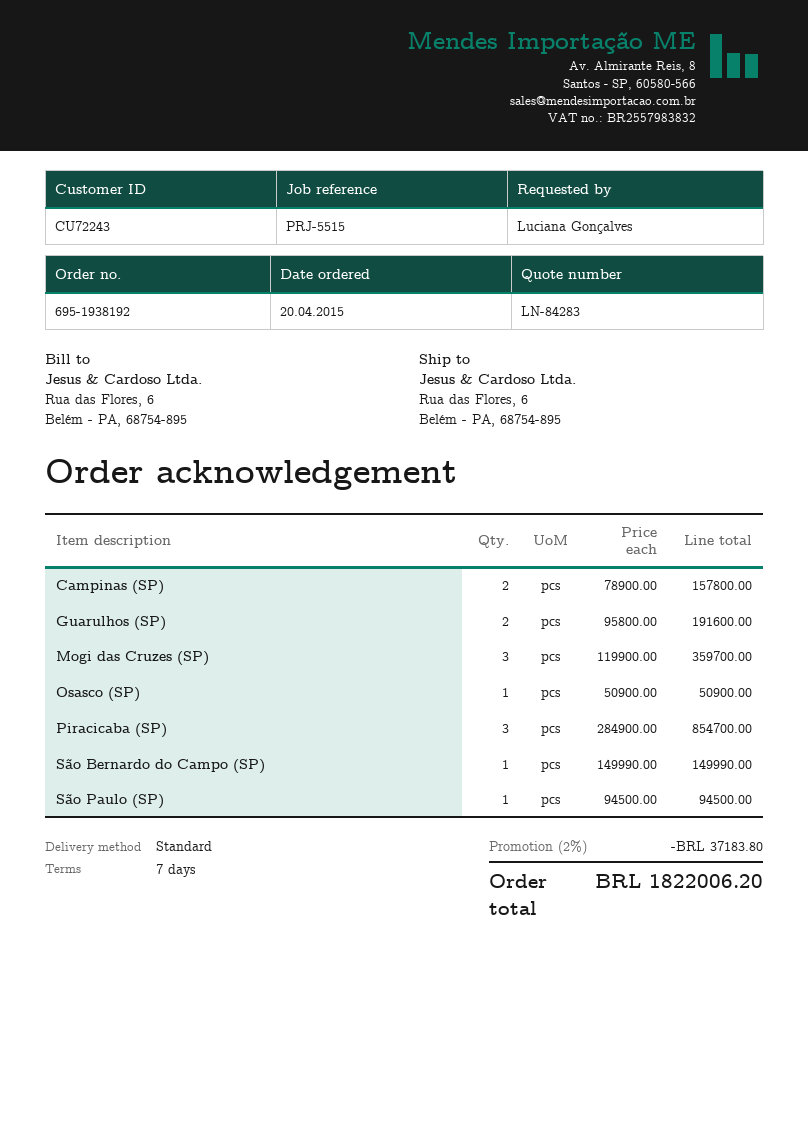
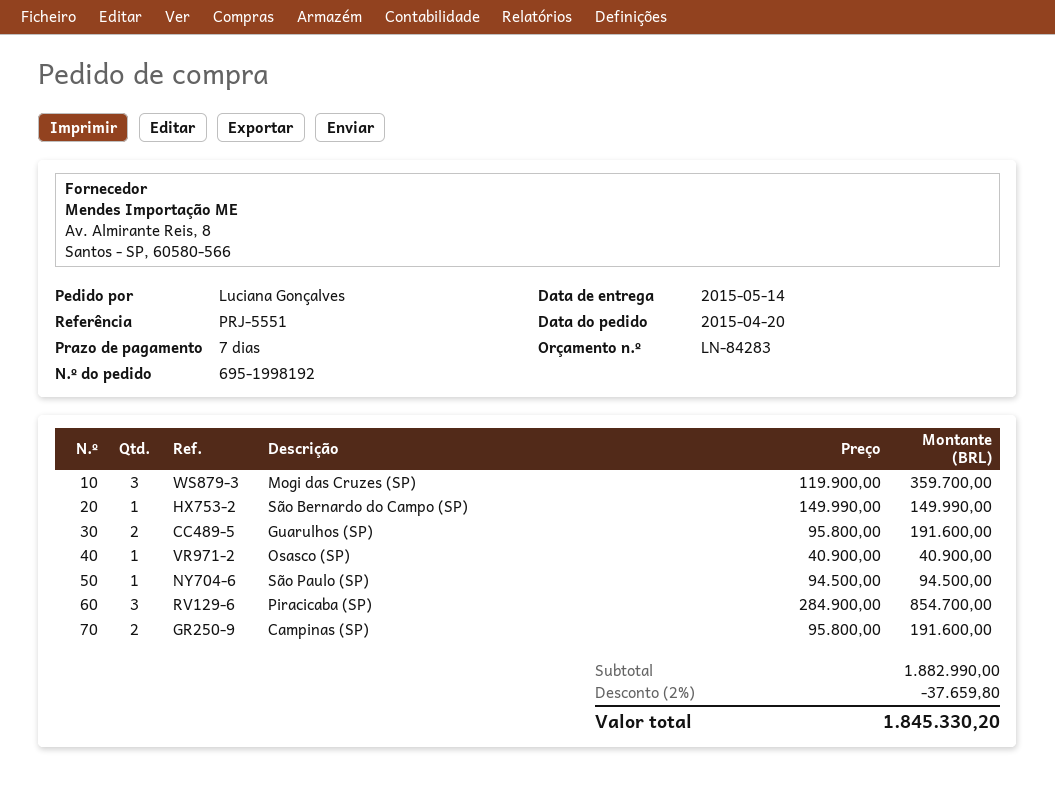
order number: 695-1938192 -> 695-1998192
reference: PRJ-5515 -> PRJ-5551
Campinas (SP): 2 x 78900.00 = 157800.00 -> 2 x 95800.00 = 191600.00
Osasco (SP): 1 x 50900.00 = 50900.00 -> 1 x 40900.00 = 40900.00
discount: 2% = 37183.80 -> 2% = 37659.80
total: 1822006.20 -> 1845330.20

